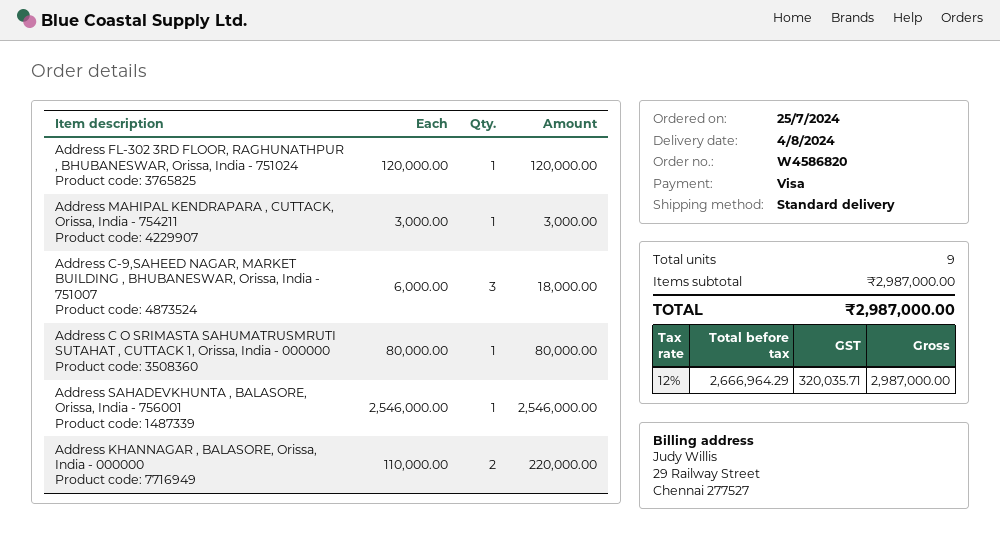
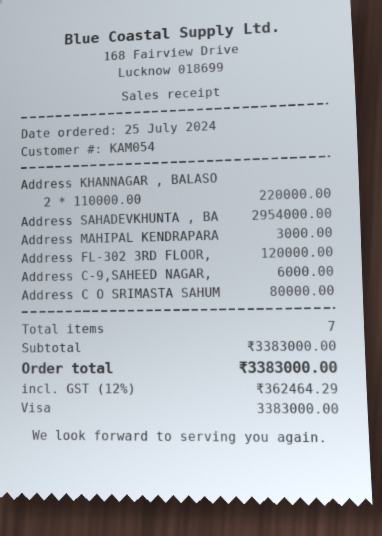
Address C-9,SAHEED NAGAR, MARKET BUILDING , BHUBANESWAR, Orissa, India - 751007: 3 x 6000.00 = 18000.00 -> 1 x 6000.00 = 6000.00
Address SAHADEVKHUNTA , BALASORE, Orissa, India - 756001: 1 x 2546000.00 = 2546000.00 -> 1 x 2954000.00 = 2954000.00
total quantity: 9 -> 7
subtotal: 2987000.00 -> 3383000.00
tax: 12% = 320035.71 -> 12% = 362464.29
total: 2987000.00 -> 3383000.00

